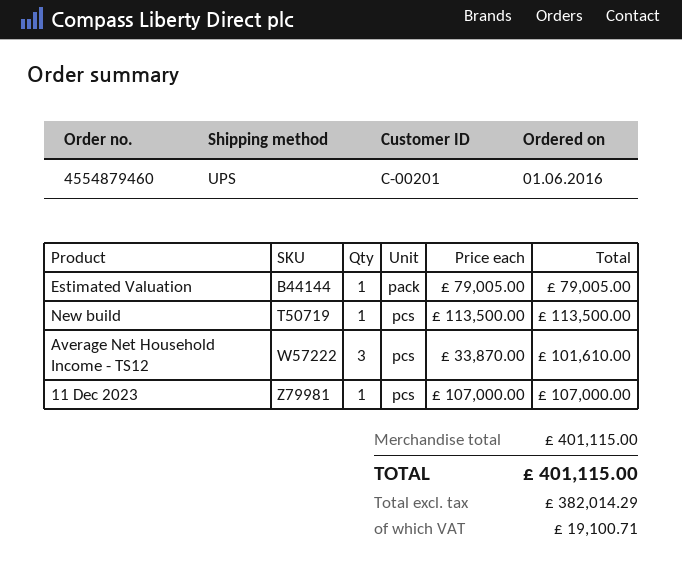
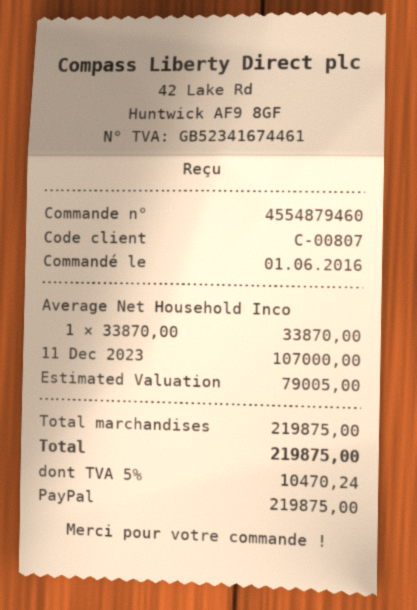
customer number: C-00201 -> C-00807
New build: 1 x 113500.00 = 113500.00 -> none
Average Net Household Income - TS12: 3 x 33870.00 = 101610.00 -> 1 x 33870.00 = 33870.00
subtotal: 401115.00 -> 219875.00
tax: 19100.71 -> 10470.24
total: 401115.00 -> 219875.00

